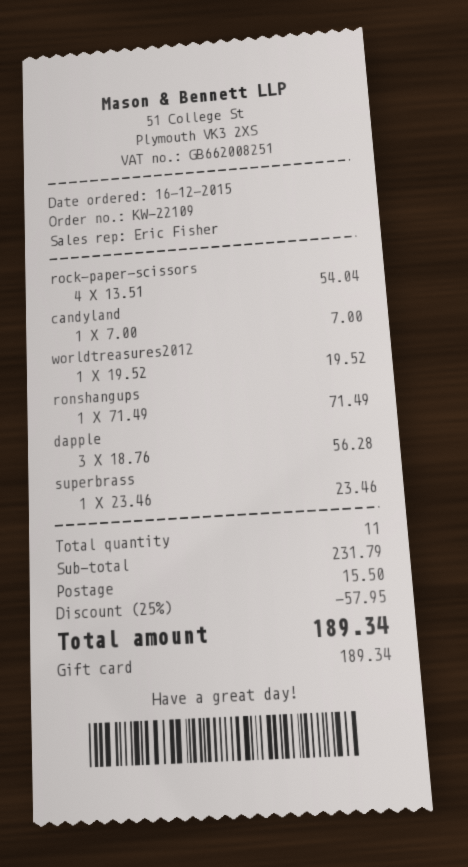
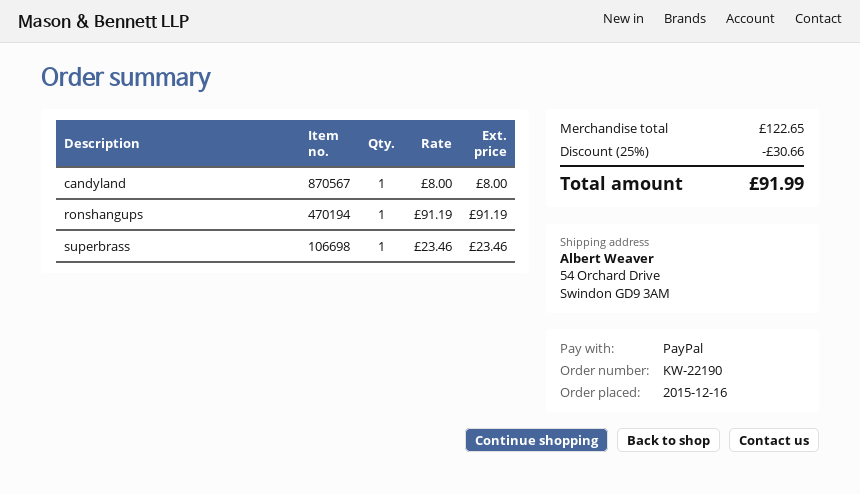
order number: KW-22109 -> KW-22190
payment method: gift card -> PayPal
rock-paper-scissors: 4 x 13.51 = 54.04 -> none
candyland: 1 x 7.00 = 7.00 -> 1 x 8.00 = 8.00
worldtreasures2012: 1 x 19.52 = 19.52 -> none
ronshangups: 1 x 71.49 = 71.49 -> 1 x 91.19 = 91.19
dapple: 3 x 18.76 = 56.28 -> none
subtotal: 231.79 -> 122.65
discount: 25% = 57.95 -> 25% = 30.66
shipping: 15.50 -> none
total: 189.34 -> 91.99

